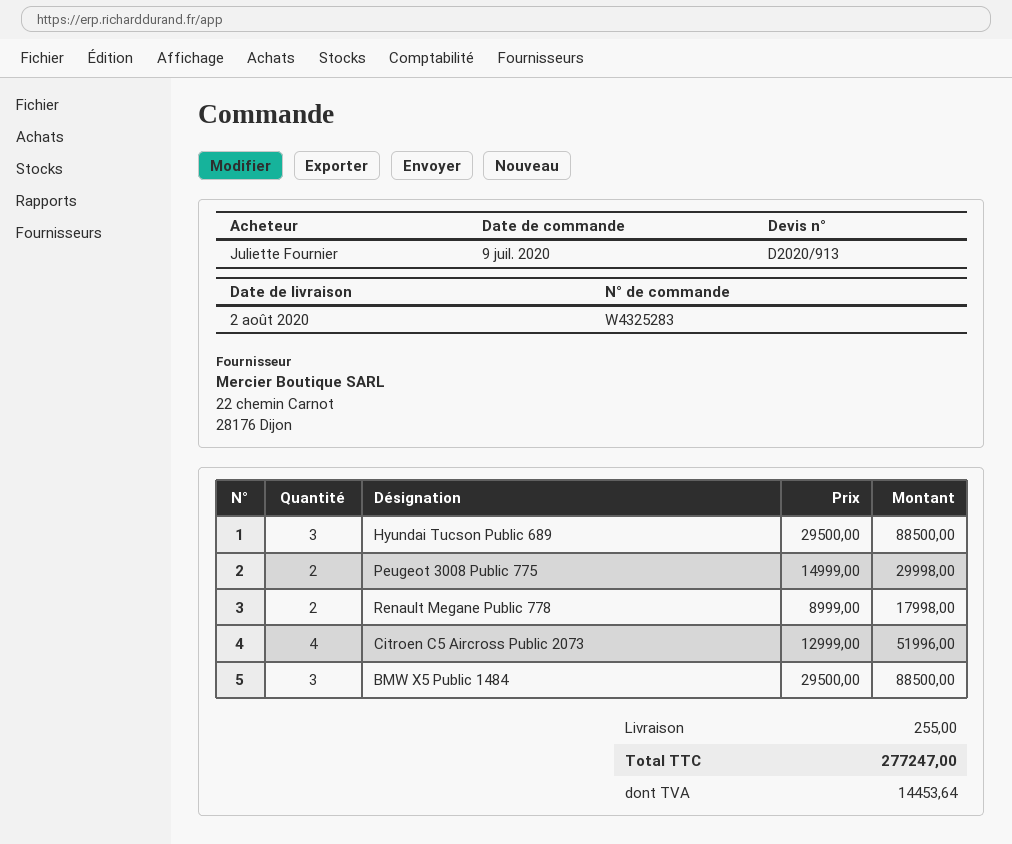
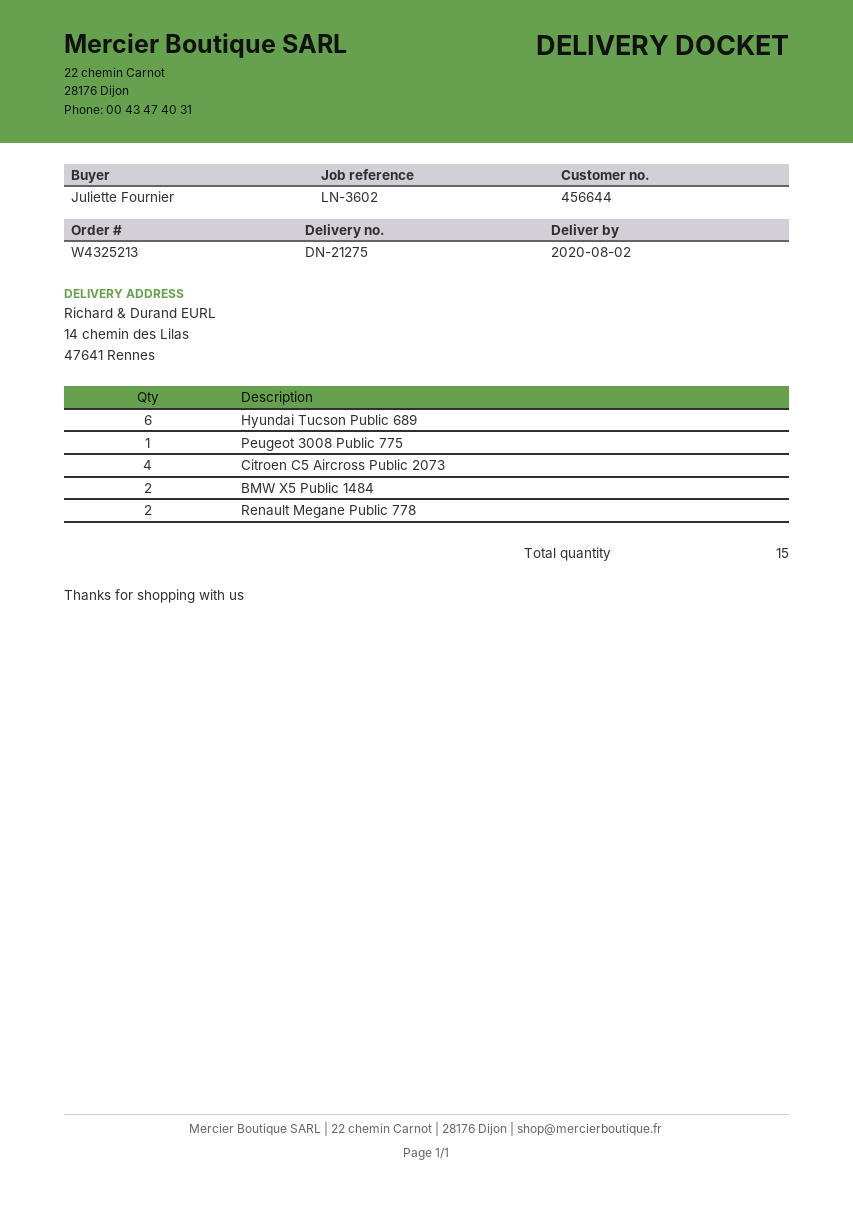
order number: W4325283 -> W4325213
Hyundai Tucson Public 689: 3 -> 6
Peugeot 3008 Public 775: 2 -> 1
BMW X5 Public 1484: 3 -> 2

